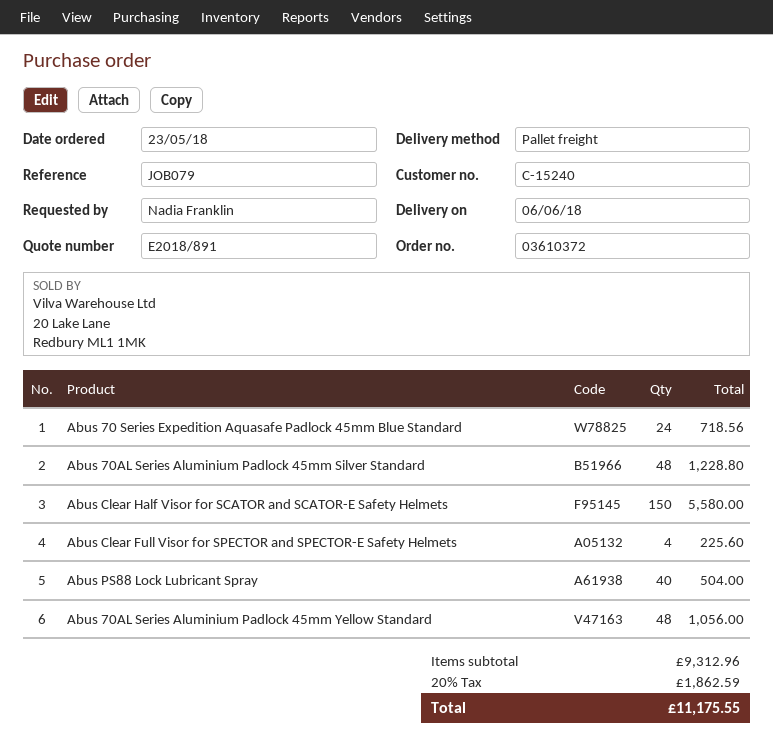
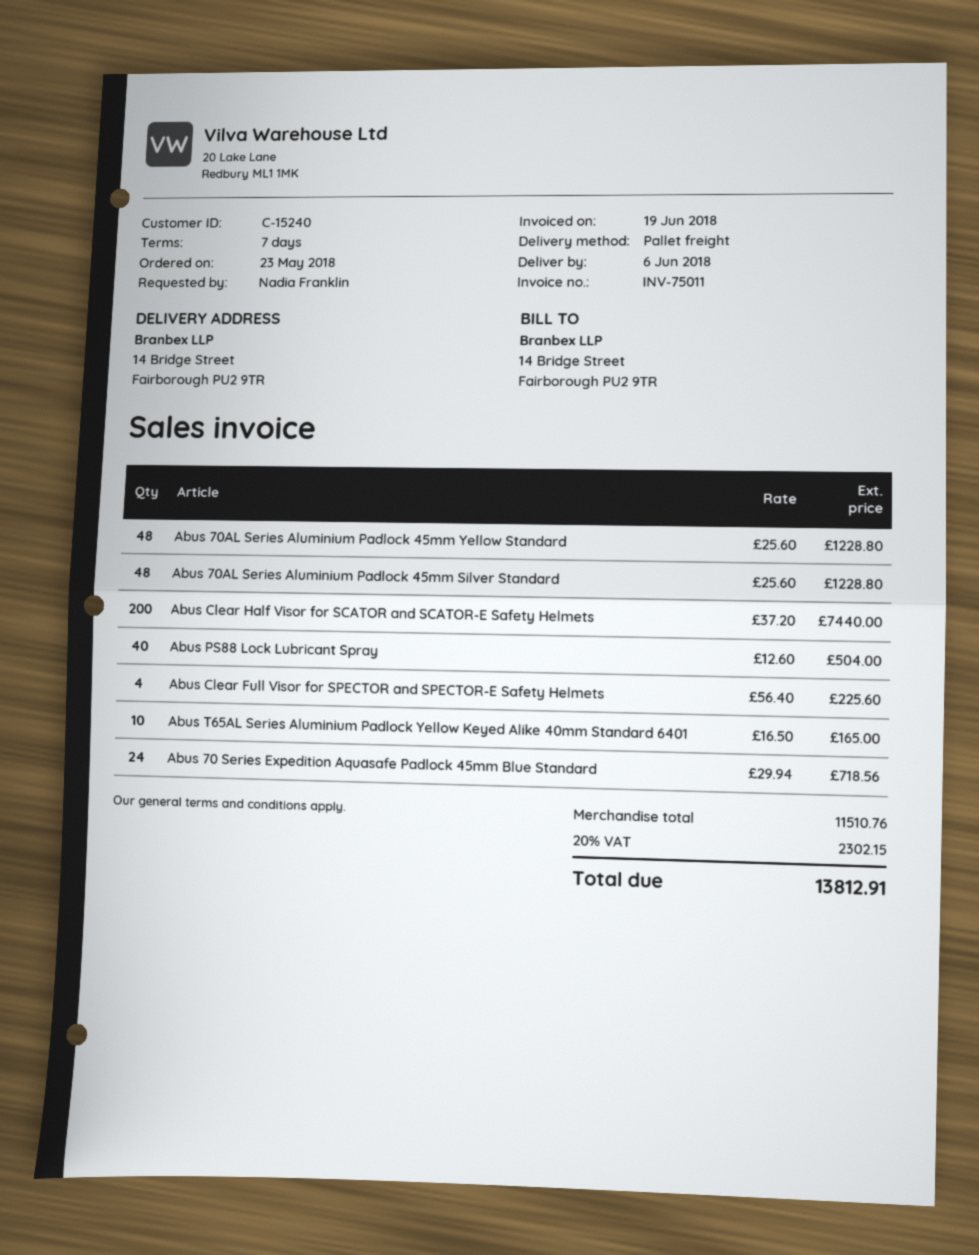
Abus Clear Half Visor for SCATOR and SCATOR-E Safety Helmets: 150 for 5580.00 -> 200 for 7440.00
Abus 70AL Series Aluminium Padlock 45mm Yellow Standard: 48 for 1056.00 -> 48 for 1228.80
Abus T65AL Series Aluminium Padlock Yellow Keyed Alike 40mm Standard 6401: none -> 10 for 165.00
subtotal: 9312.96 -> 11510.76
tax: 20% = 1862.59 -> 20% = 2302.15
total: 11175.55 -> 13812.91

